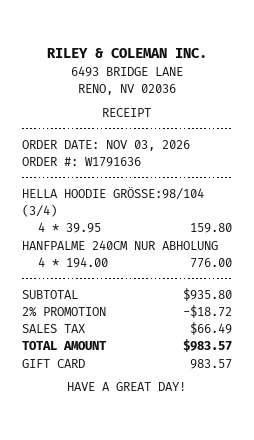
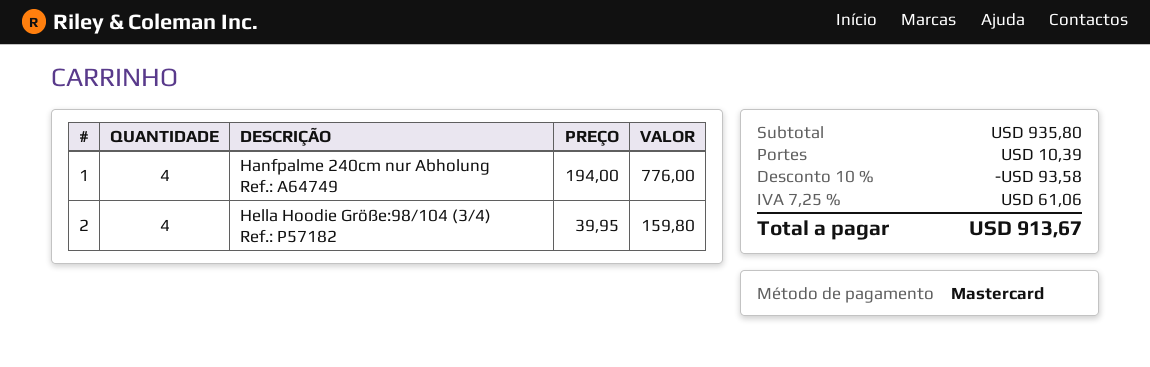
payment method: gift card -> Mastercard
discount: 2% = 18.72 -> 10% = 93.58
shipping: none -> 10.39
tax: 66.49 -> 61.06
total: 983.57 -> 913.67

